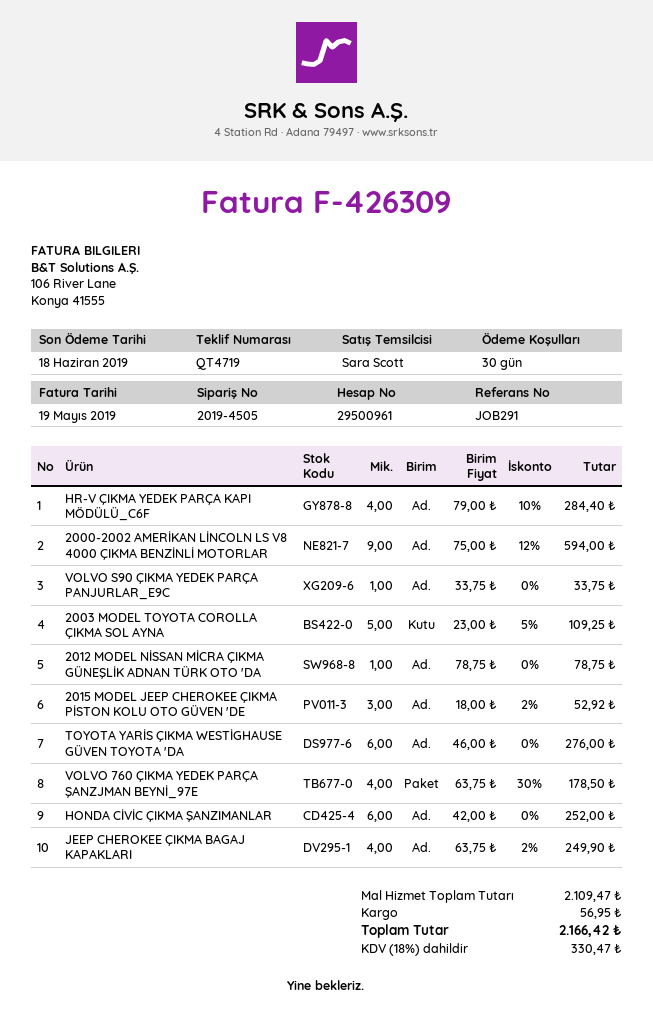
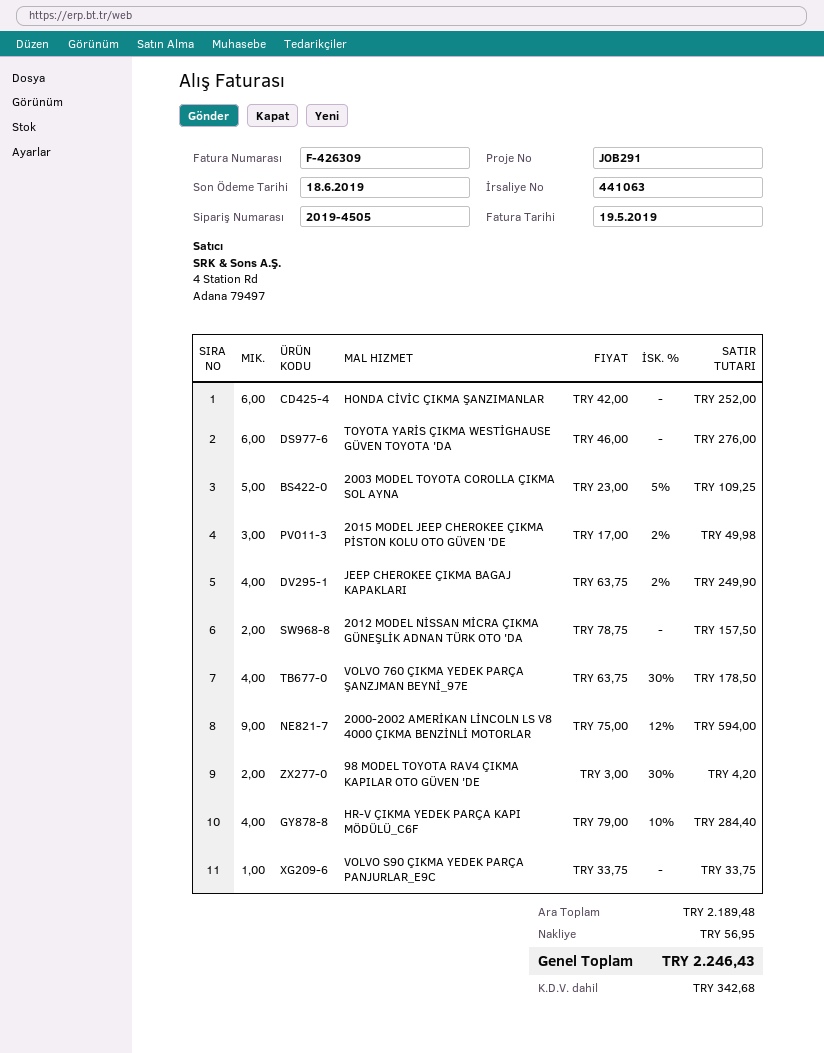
2012 MODEL NİSSAN MİCRA ÇIKMA GÜNEŞLİK ADNAN TÜRK OTO 'DA: 1 x 78.75 = 78.75 -> 2 x 78.75 = 157.50
2015 MODEL JEEP CHEROKEE ÇIKMA PİSTON KOLU OTO GÜVEN 'DE: 3 x 18.00 - 2% = 52.92 -> 3 x 17.00 - 2% = 49.98
98 MODEL TOYOTA RAV4 ÇIKMA KAPILAR OTO GÜVEN 'DE: none -> 2 x 3.00 - 30% = 4.20
subtotal: 2109.47 -> 2189.48
tax: 330.47 -> 342.68
total: 2166.42 -> 2246.43

